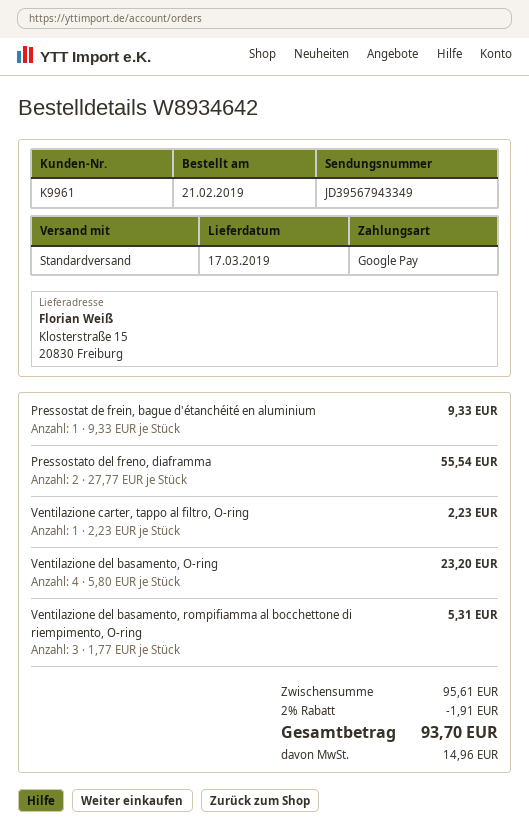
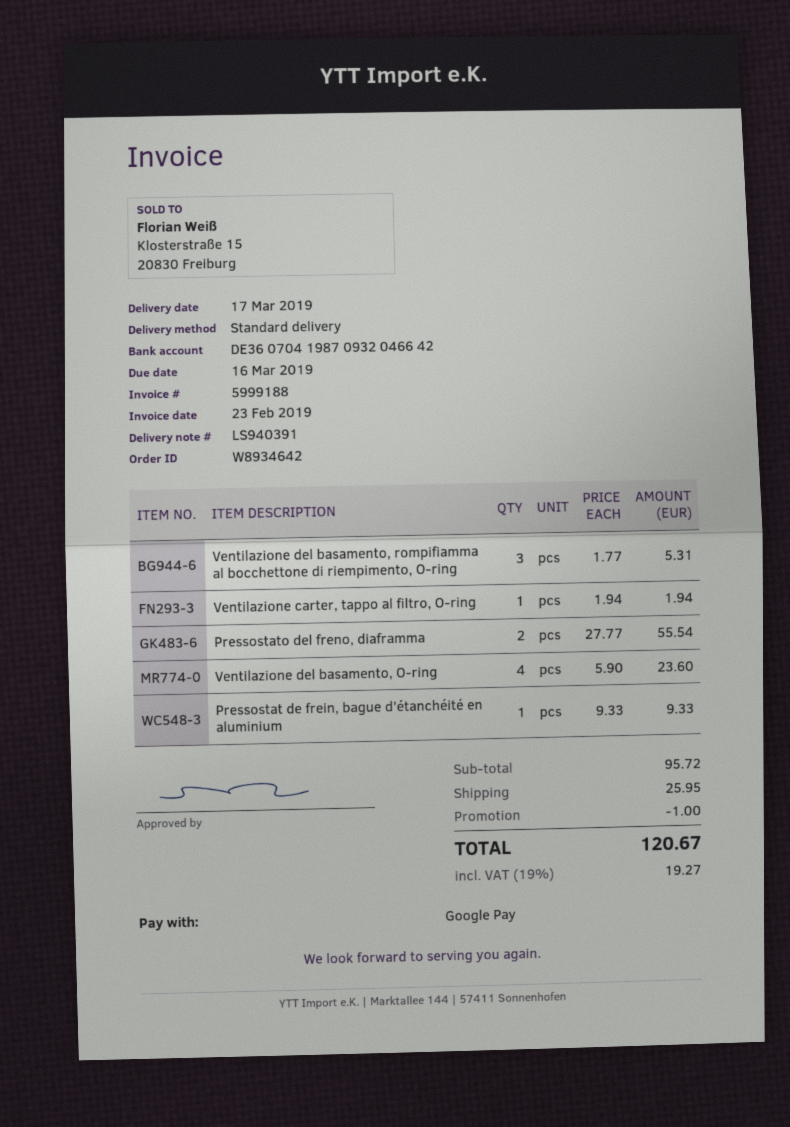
Ventilazione carter, tappo al filtro, O-ring: 1 x 2.23 = 2.23 -> 1 x 1.94 = 1.94
Ventilazione del basamento, O-ring: 4 x 5.80 = 23.20 -> 4 x 5.90 = 23.60
subtotal: 95.61 -> 95.72
discount: 1.91 -> 1.00
shipping: none -> 25.95
tax: 14.96 -> 19.27
total: 93.70 -> 120.67

